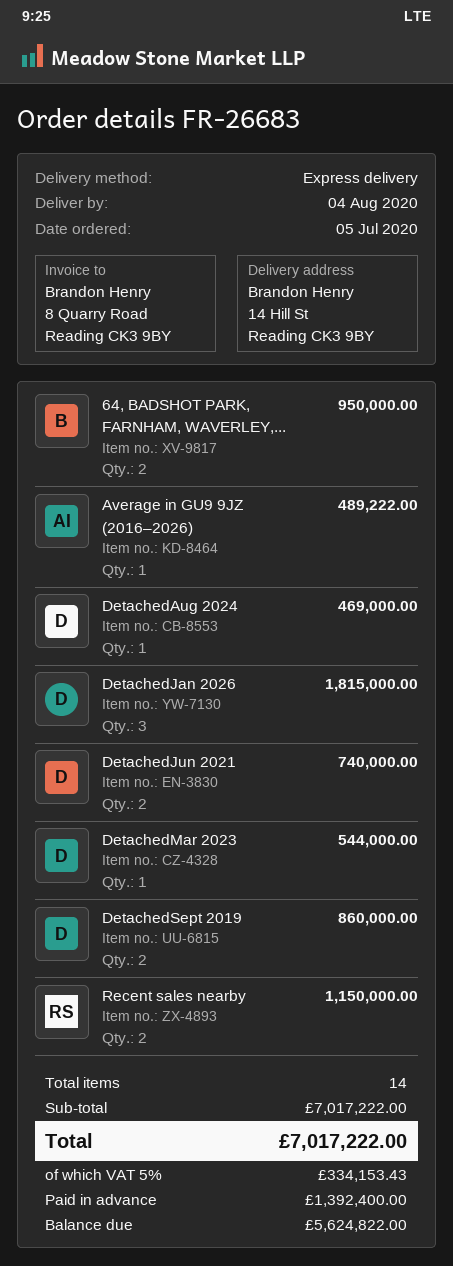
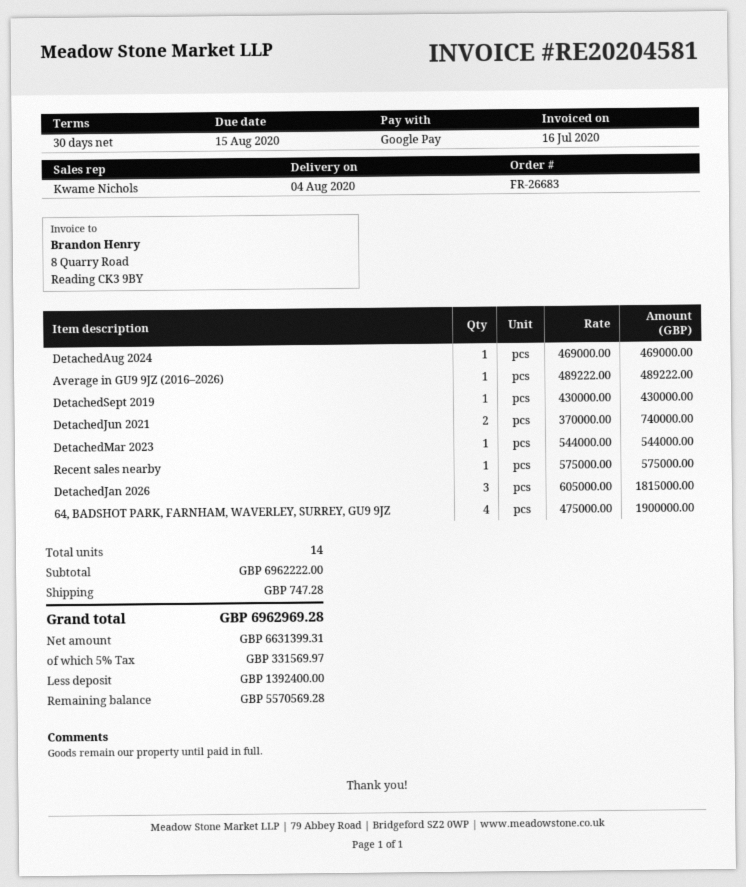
64, BADSHOT PARK, FARNHAM, WAVERLEY,...: 2 for 950000.00 -> 4 for 1900000.00
DetachedSept 2019: 2 for 860000.00 -> 1 for 430000.00
Recent sales nearby: 2 for 1150000.00 -> 1 for 575000.00
subtotal: 7017222.00 -> 6962222.00
shipping: none -> 747.28
tax: 5% = 334153.43 -> 5% = 331569.97
total: 7017222.00 -> 6962969.28
balance: 5624822.00 -> 5570569.28

